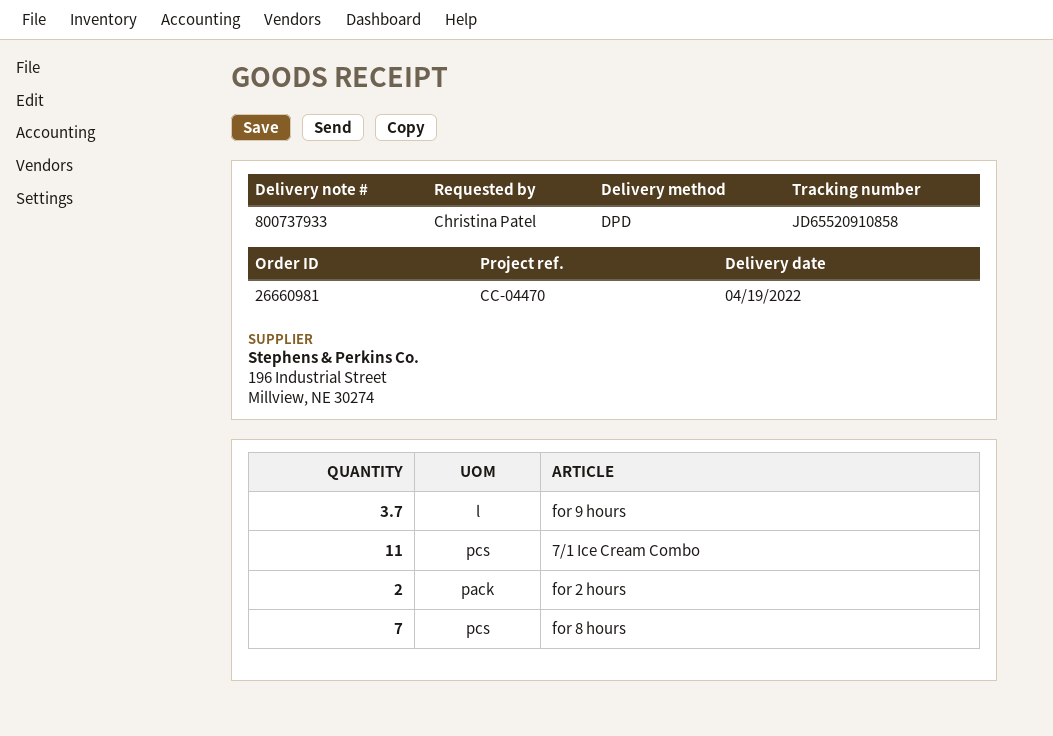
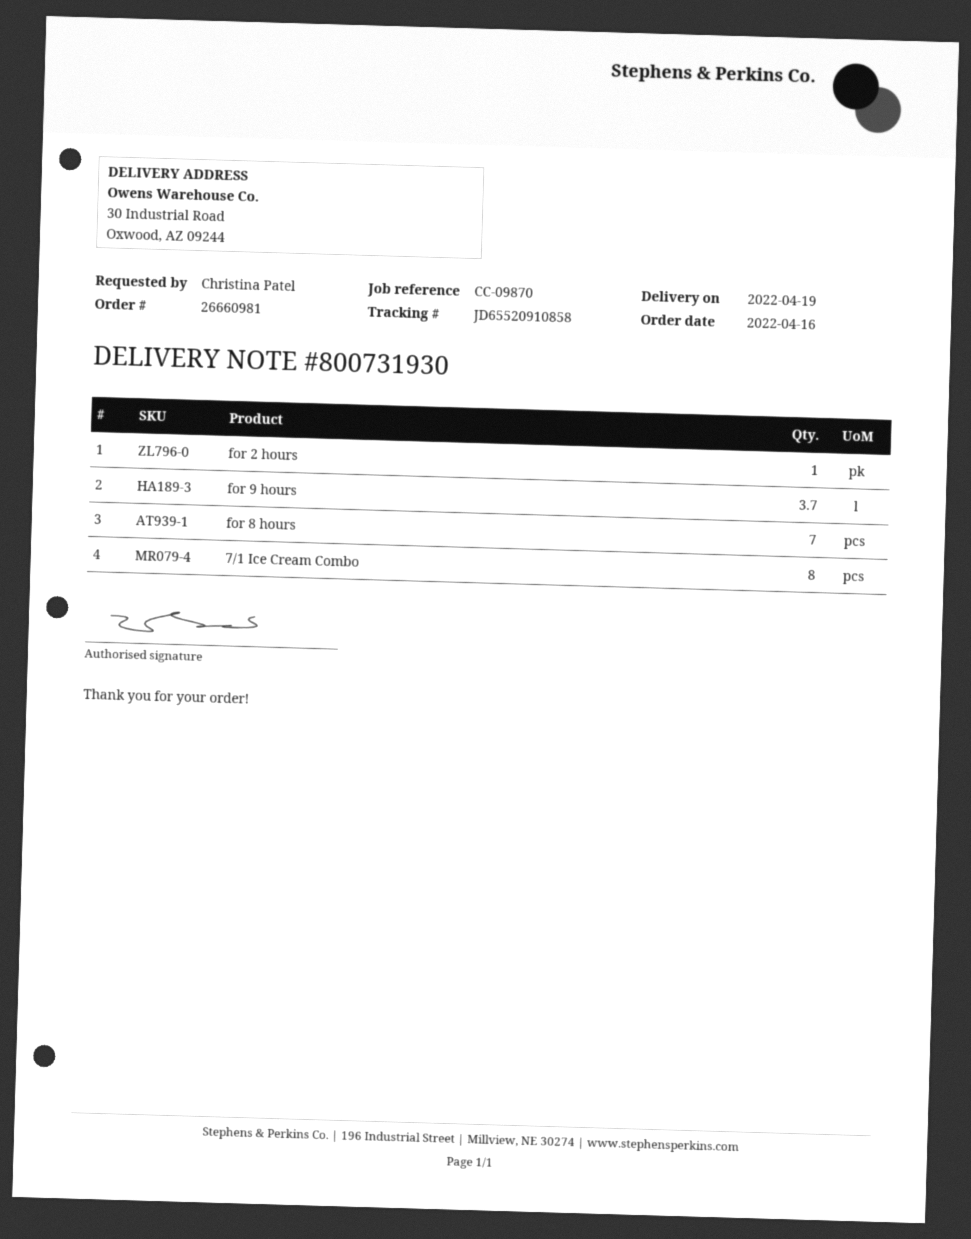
delivery note number: 800737933 -> 800731930
reference: CC-04470 -> CC-09870
7/1 Ice Cream Combo: 11 -> 8
for 2 hours: 2 -> 1

